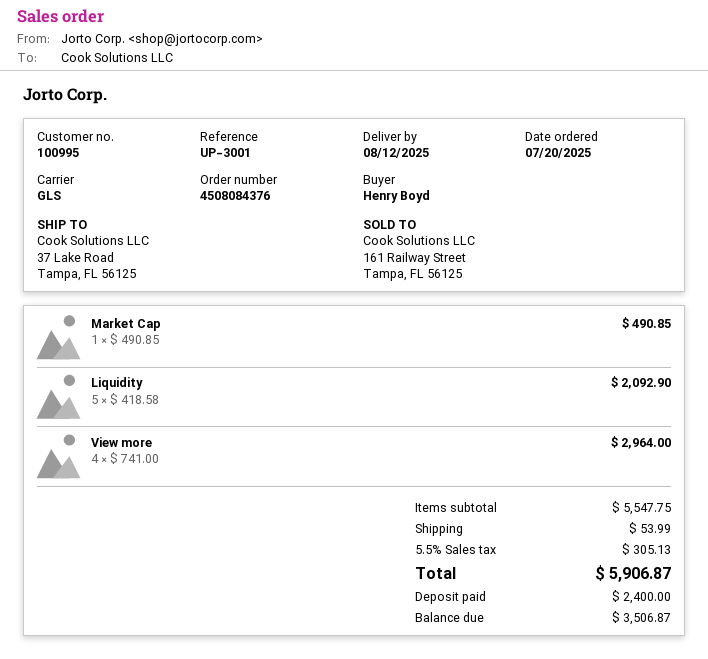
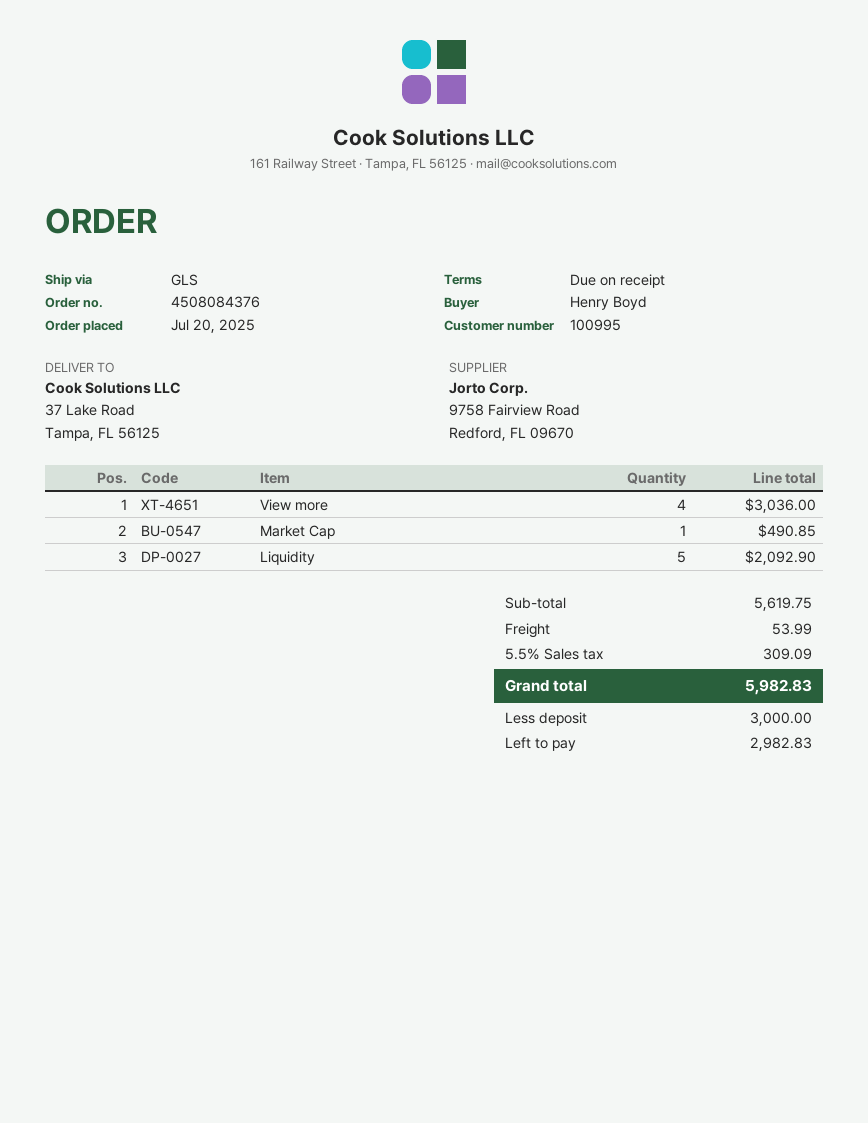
View more: 4 for 2964.00 -> 4 for 3036.00
subtotal: 5547.75 -> 5619.75
tax: 5.5% = 305.13 -> 5.5% = 309.09
total: 5906.87 -> 5982.83
deposit: 2400.00 -> 3000.00
balance: 3506.87 -> 2982.83

